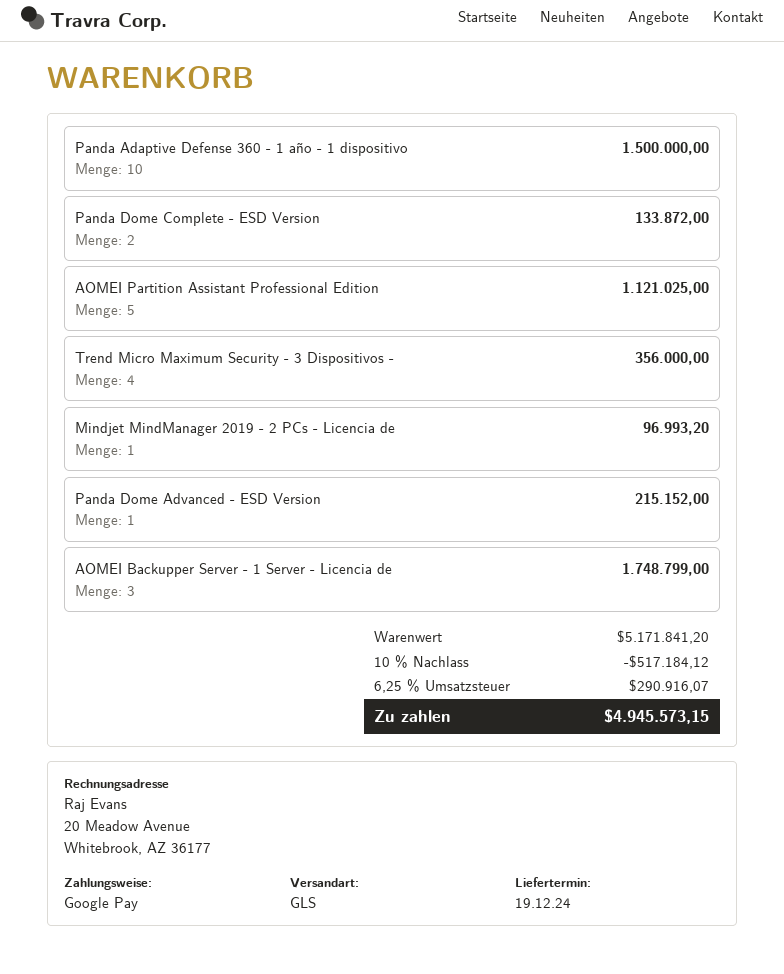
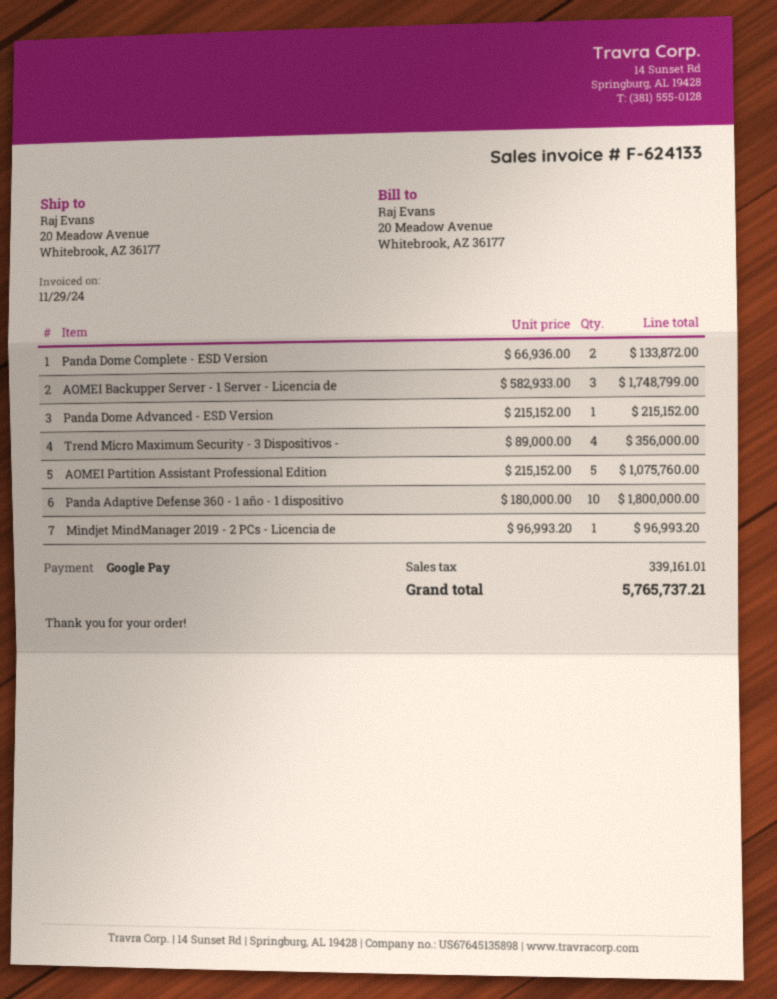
Panda Adaptive Defense 360 - 1 año - 1 dispositivo: 10 for 1500000.00 -> 10 for 1800000.00
AOMEI Partition Assistant Professional Edition: 5 for 1121025.00 -> 5 for 1075760.00
discount: 10% = 517184.12 -> none
tax: 290916.07 -> 339161.01
total: 4945573.15 -> 5765737.21

